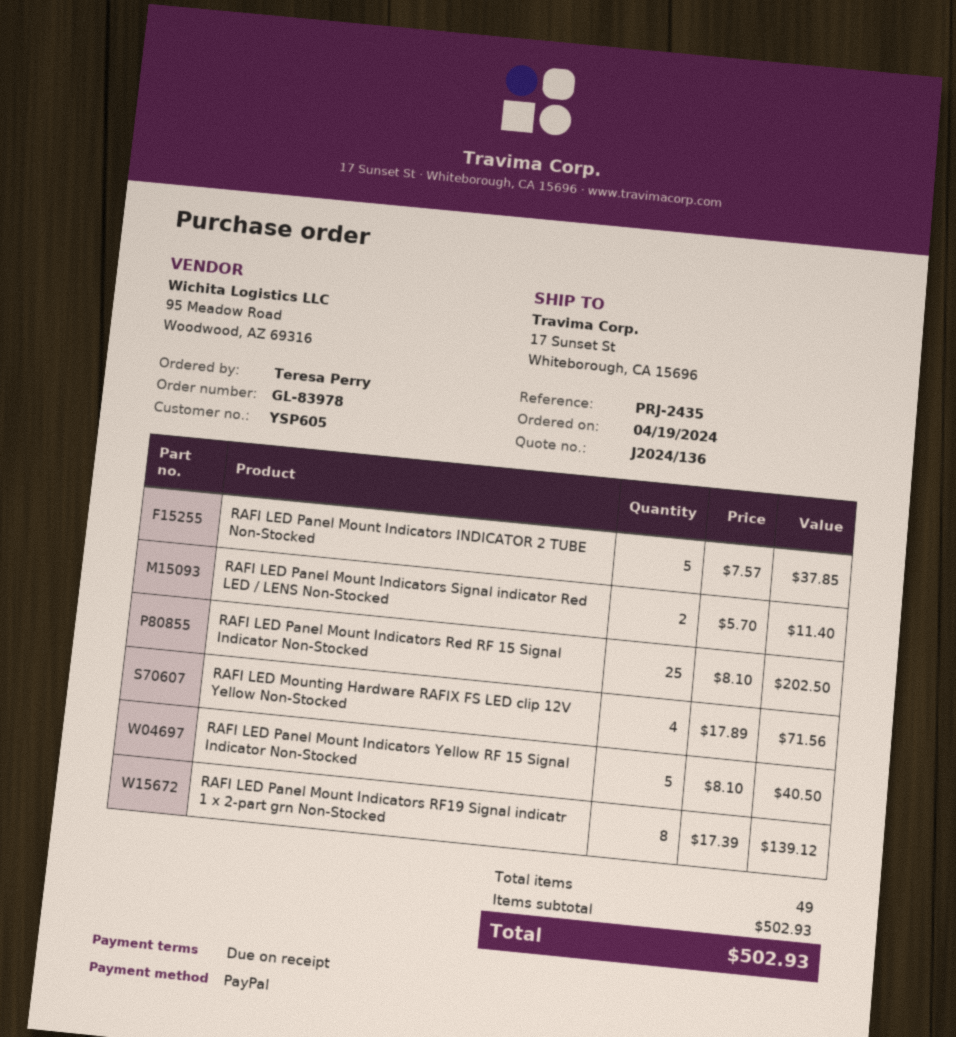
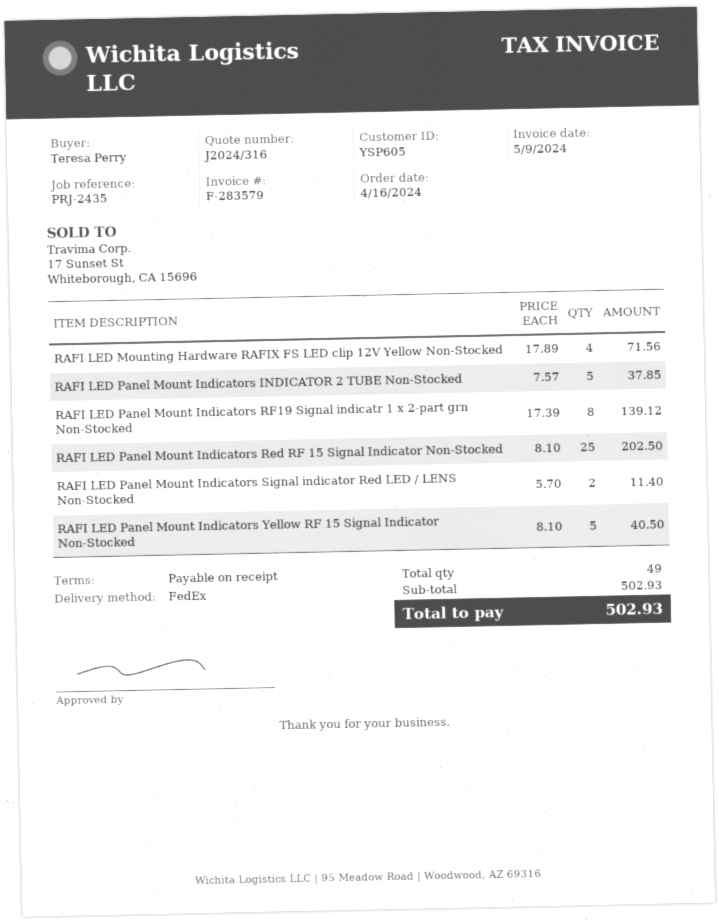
quote number: J2024/136 -> J2024/316
order date: 2024-04-19 -> 2024-04-16

